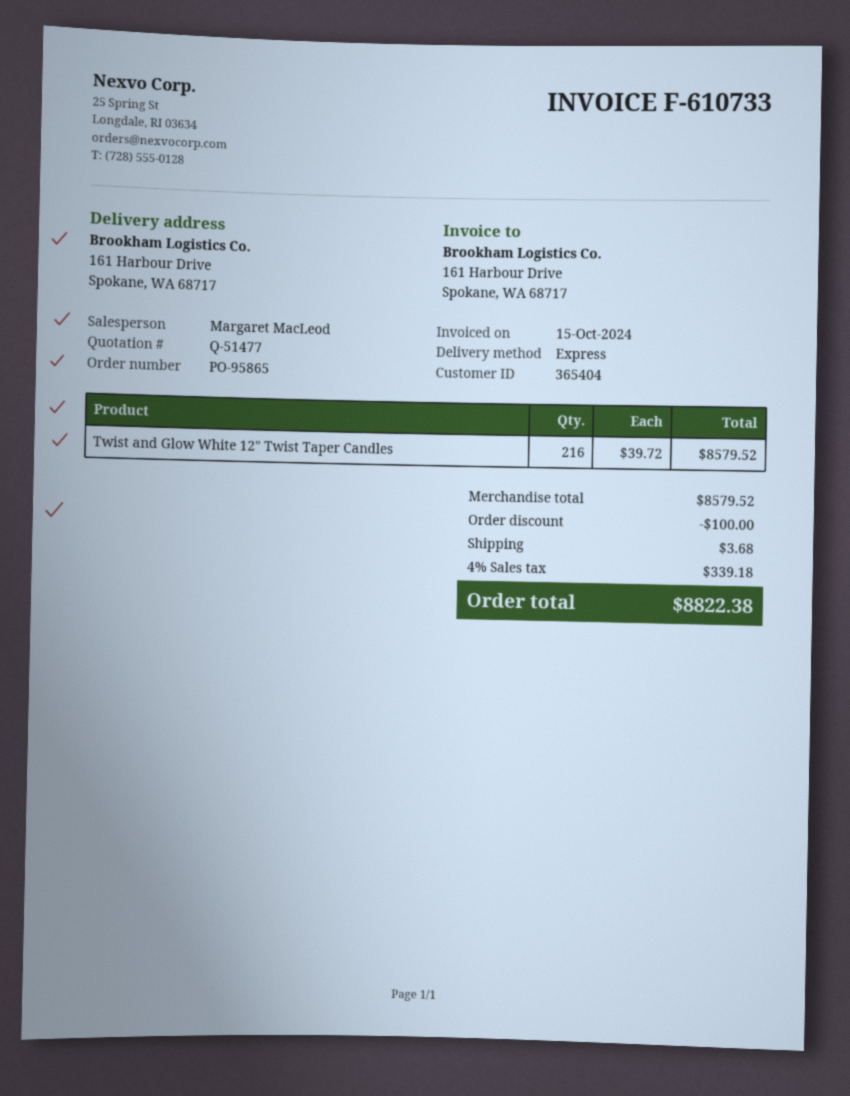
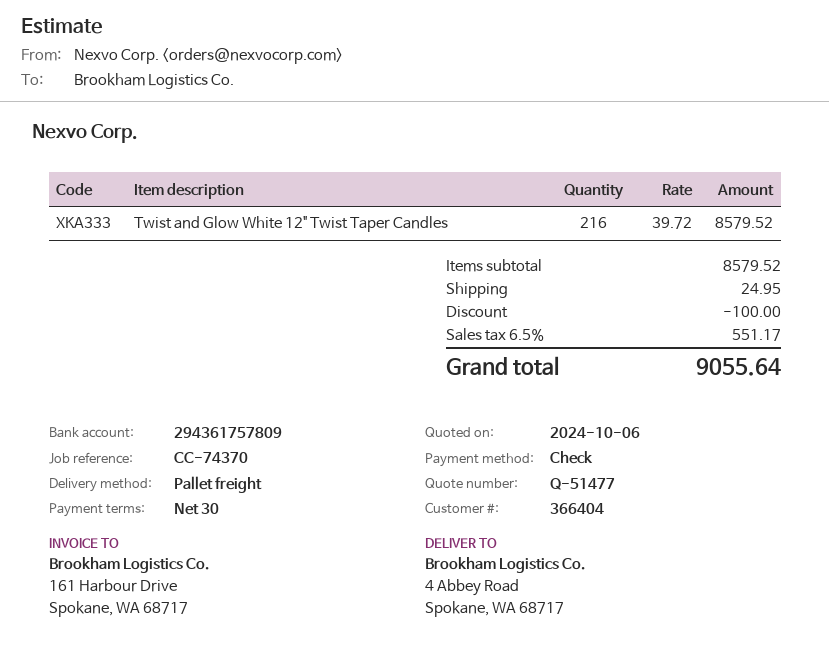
customer number: 365404 -> 366404
shipping method: express -> pallet freight
ship to: 161 Harbour Drive, Spokane, WA 68717 -> 4 Abbey Road, Spokane, WA 68717
shipping: 3.68 -> 24.95
tax: 4% = 339.18 -> 6.5% = 551.17
total: 8822.38 -> 9055.64

